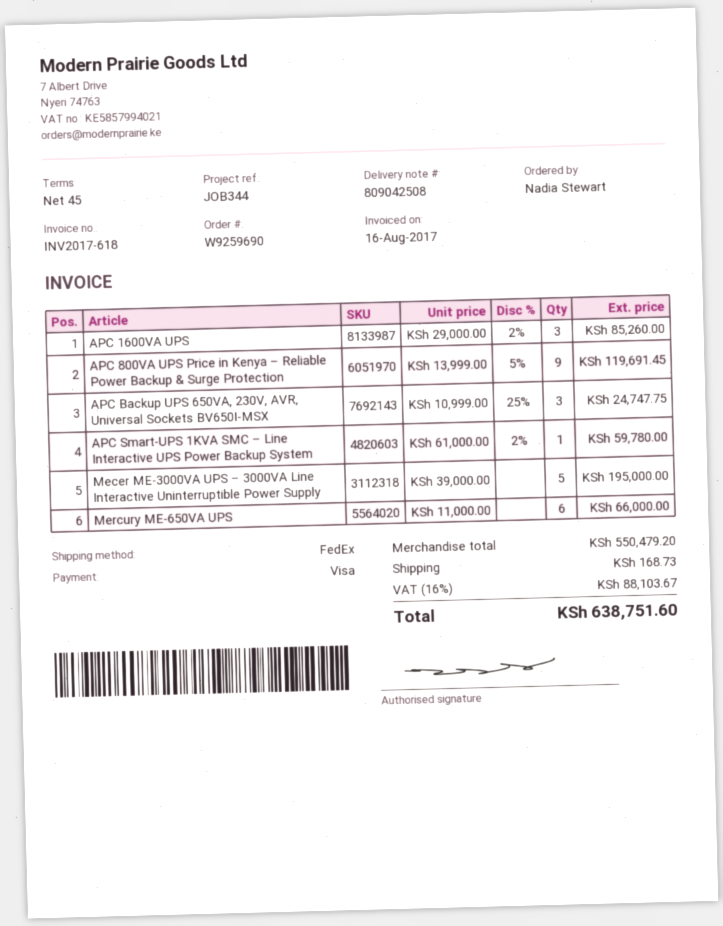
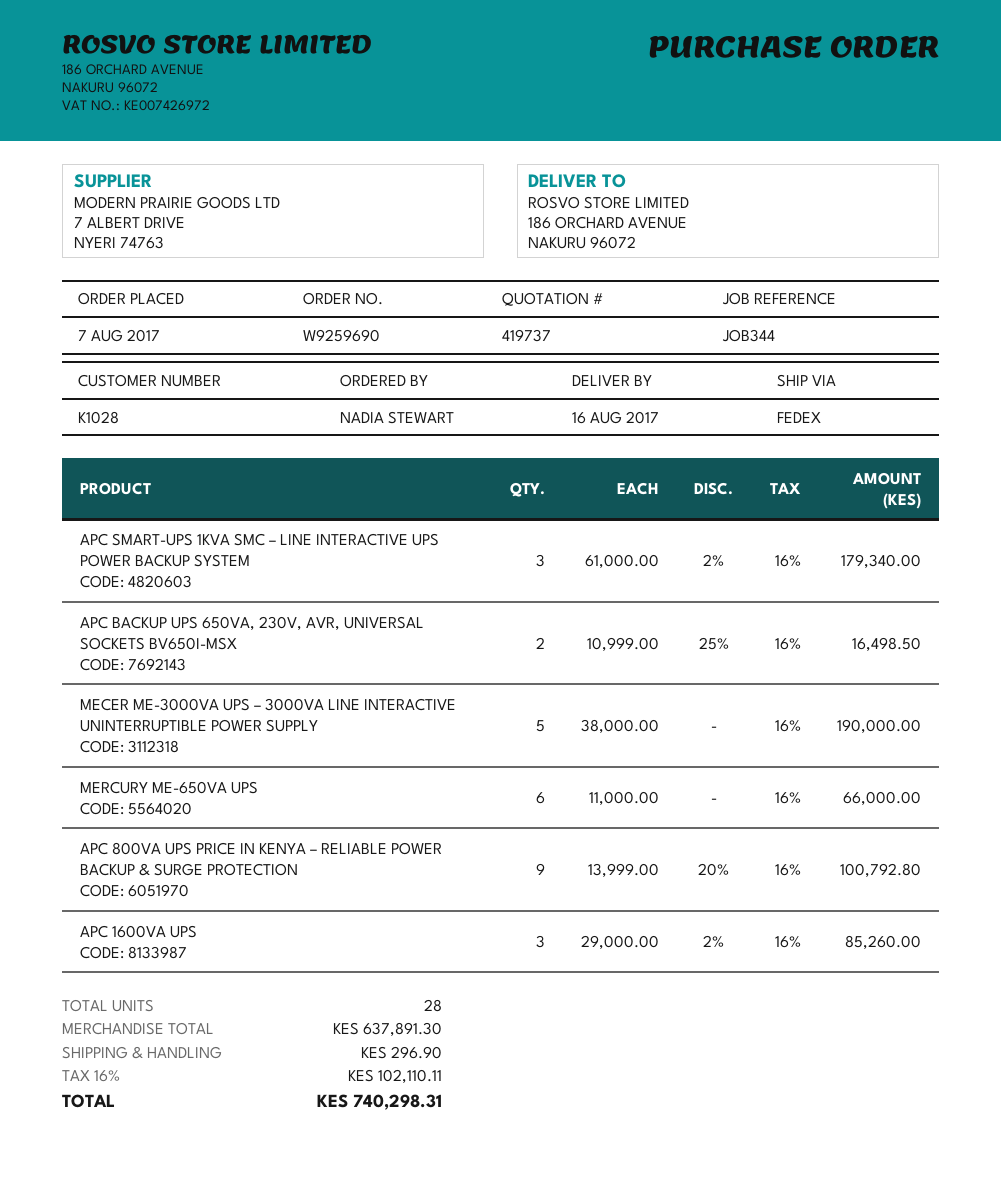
APC 800VA UPS Price in Kenya – Reliable Power Backup & Surge Protection: 9 x 13999.00 - 5% = 119691.45 -> 9 x 13999.00 - 20% = 100792.80
APC Backup UPS 650VA, 230V, AVR, Universal Sockets BV650I-MSX: 3 x 10999.00 - 25% = 24747.75 -> 2 x 10999.00 - 25% = 16498.50
APC Smart-UPS 1KVA SMC – Line Interactive UPS Power Backup System: 1 x 61000.00 - 2% = 59780.00 -> 3 x 61000.00 - 2% = 179340.00
Mecer ME-3000VA UPS – 3000VA Line Interactive Uninterruptible Power Supply: 5 x 39000.00 = 195000.00 -> 5 x 38000.00 = 190000.00
subtotal: 550479.20 -> 637891.30
shipping: 168.73 -> 296.90
tax: 16% = 88103.67 -> 16% = 102110.11
total: 638751.60 -> 740298.31

